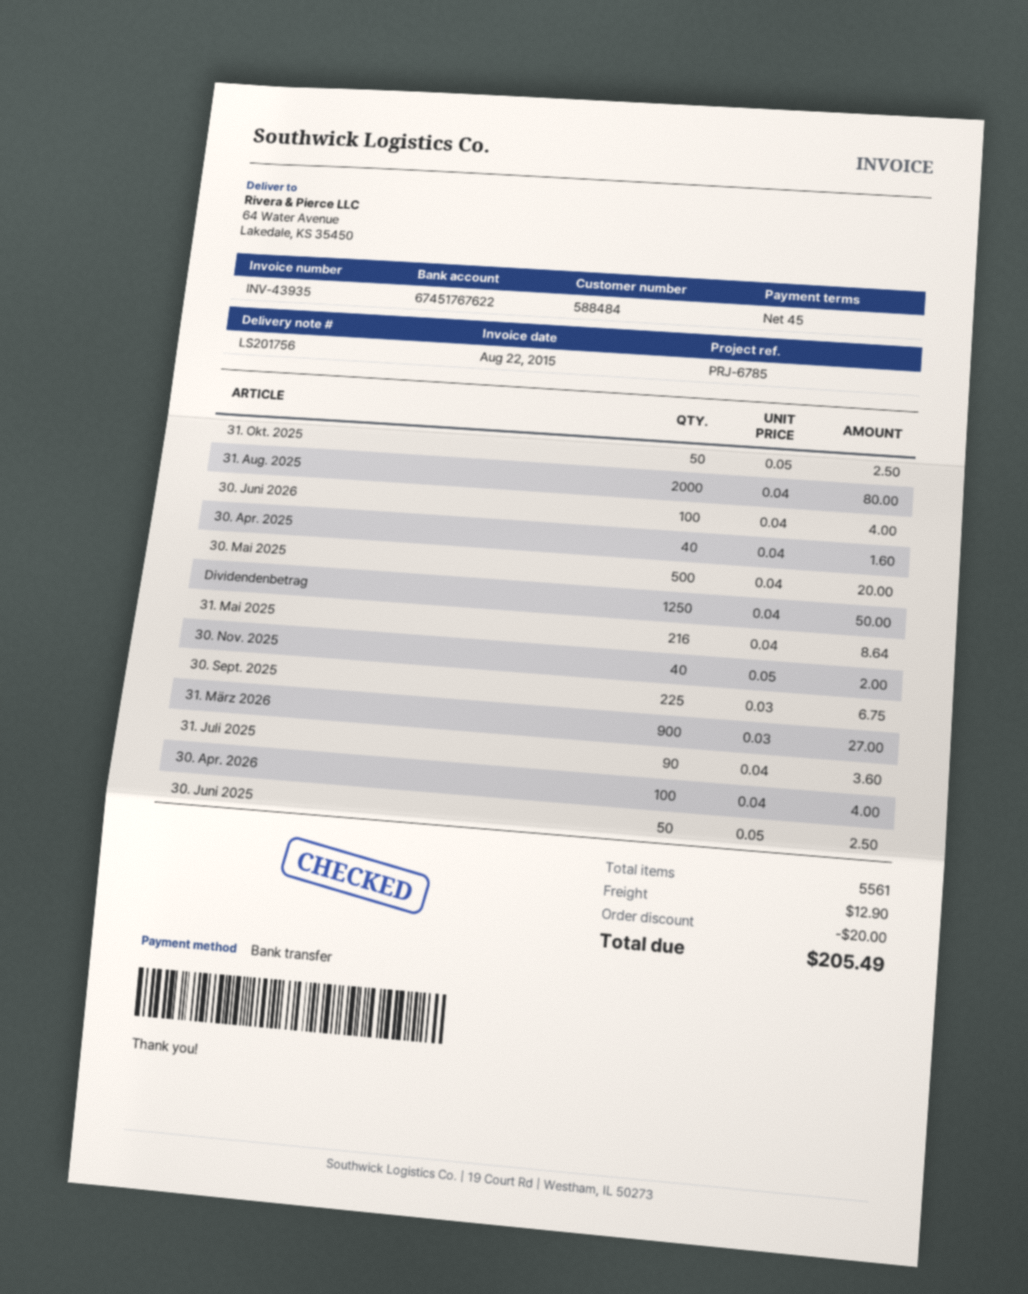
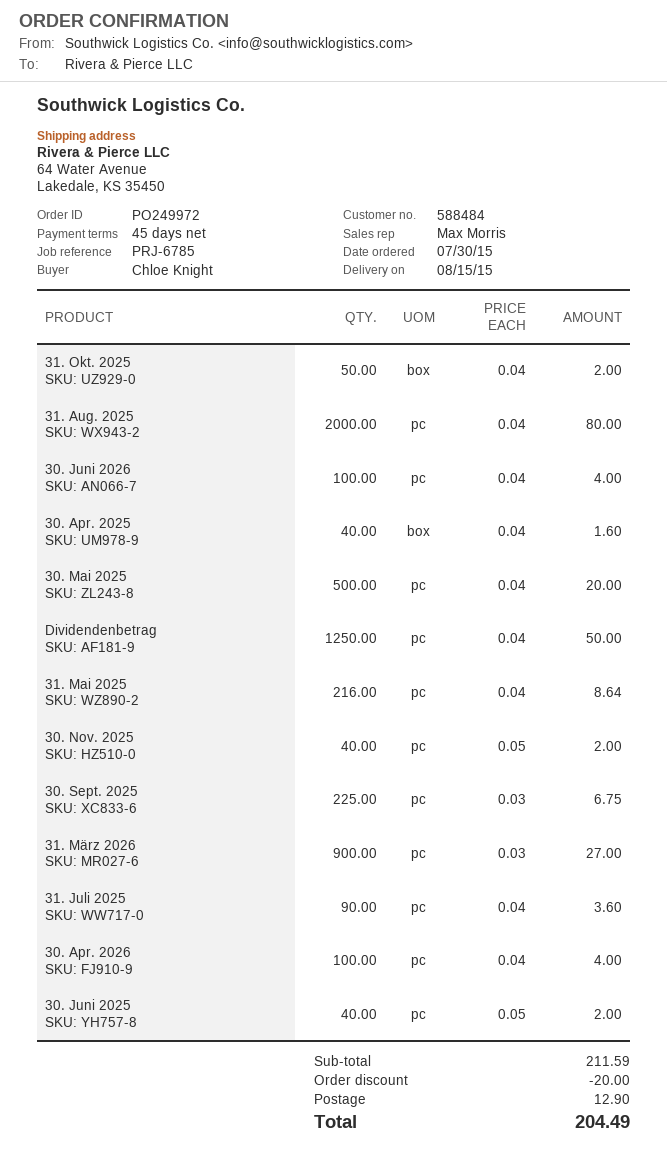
31. Okt. 2025: 50 x 0.05 = 2.50 -> 50 x 0.04 = 2.00
30. Juni 2025: 50 x 0.05 = 2.50 -> 40 x 0.05 = 2.00
total: 205.49 -> 204.49

